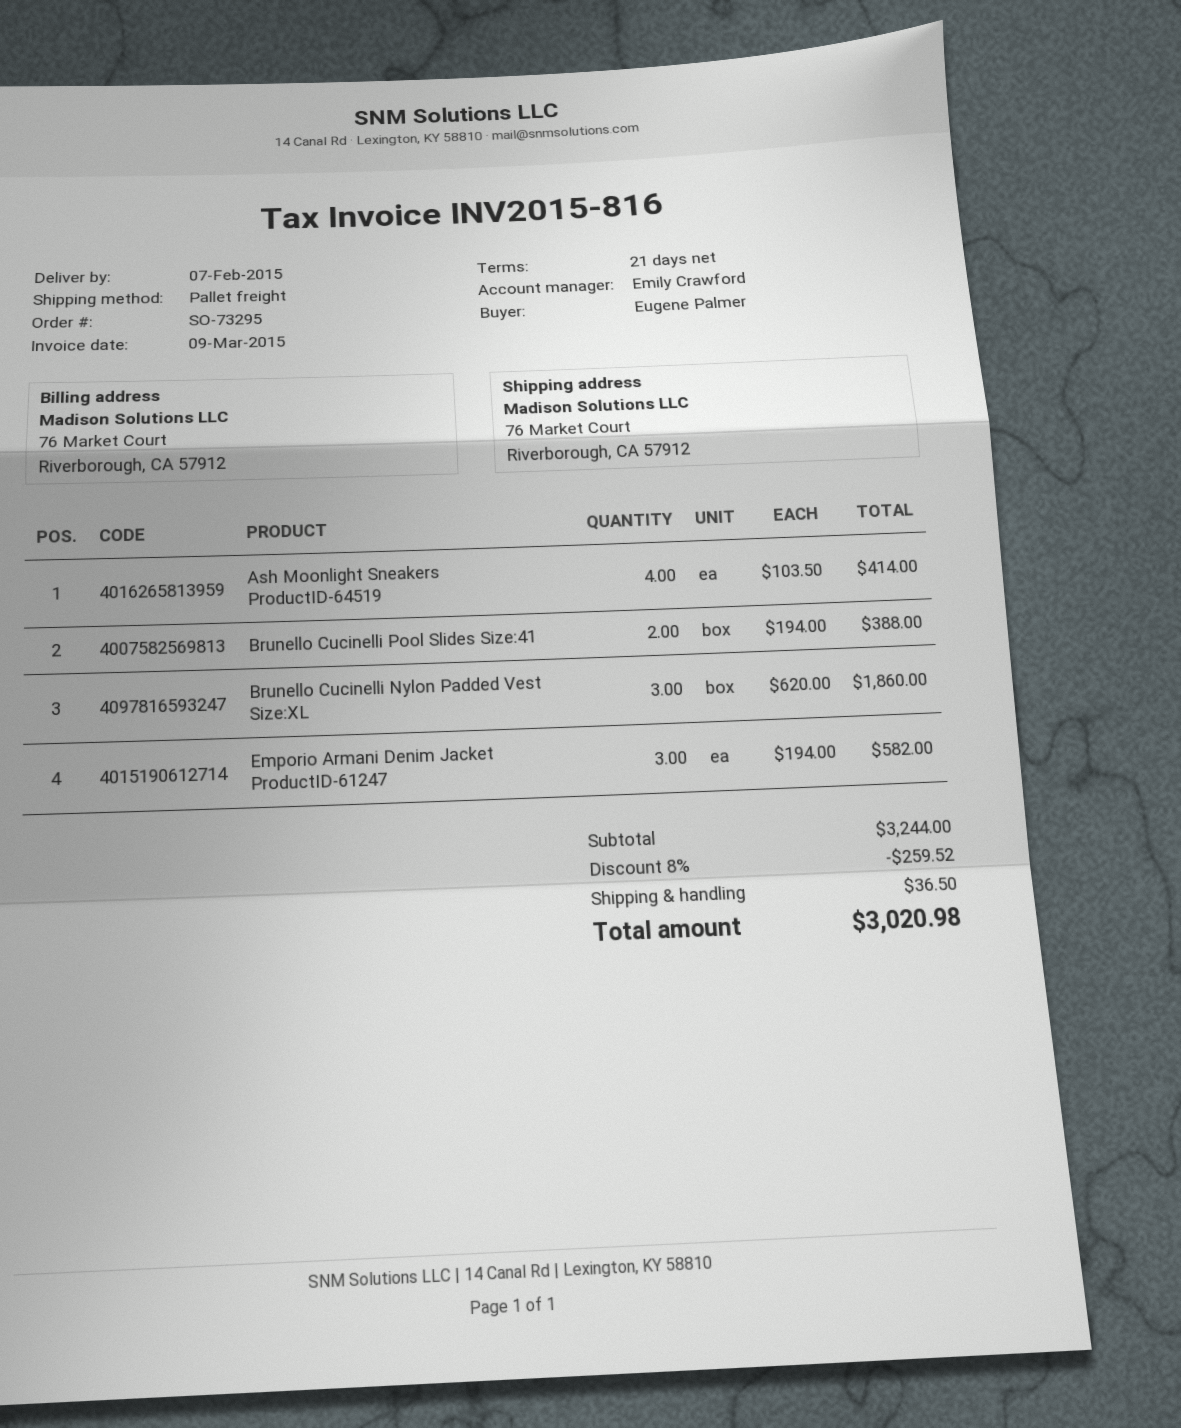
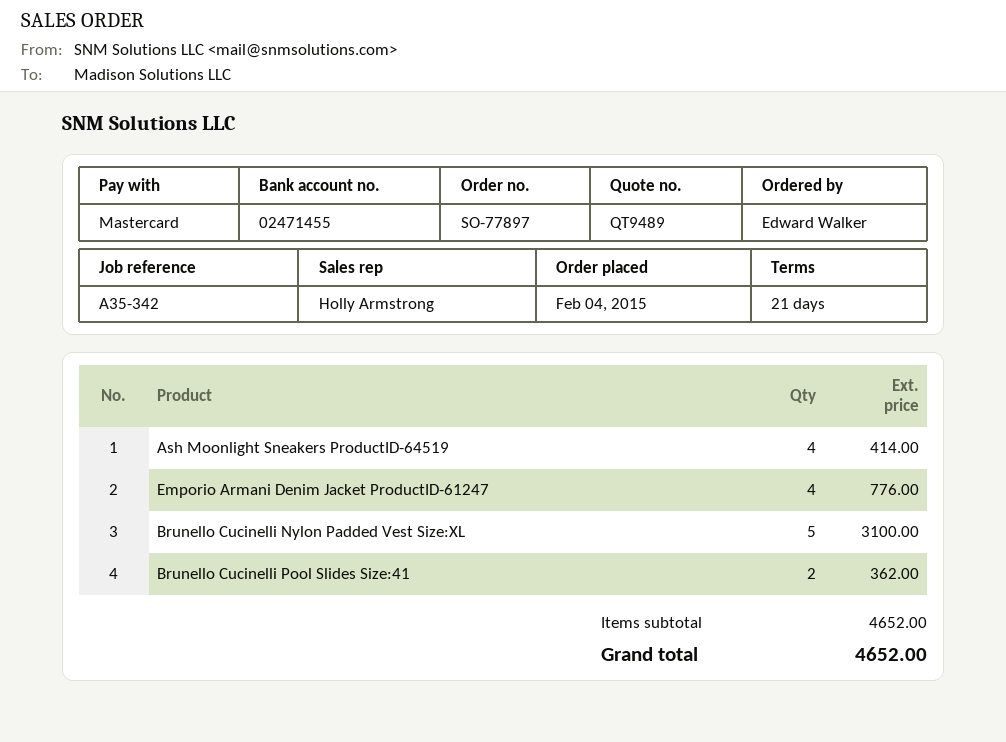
order number: SO-73295 -> SO-77897
ordered by: Eugene Palmer -> Edward Walker
sales rep: Emily Crawford -> Holly Armstrong
Brunello Cucinelli Pool Slides Size:41: 2 for 388.00 -> 2 for 362.00
Brunello Cucinelli Nylon Padded Vest Size:XL: 3 for 1860.00 -> 5 for 3100.00
Emporio Armani Denim Jacket ProductID-61247: 3 for 582.00 -> 4 for 776.00
subtotal: 3244.00 -> 4652.00
discount: 8% = 259.52 -> none
shipping: 36.50 -> none
total: 3020.98 -> 4652.00

